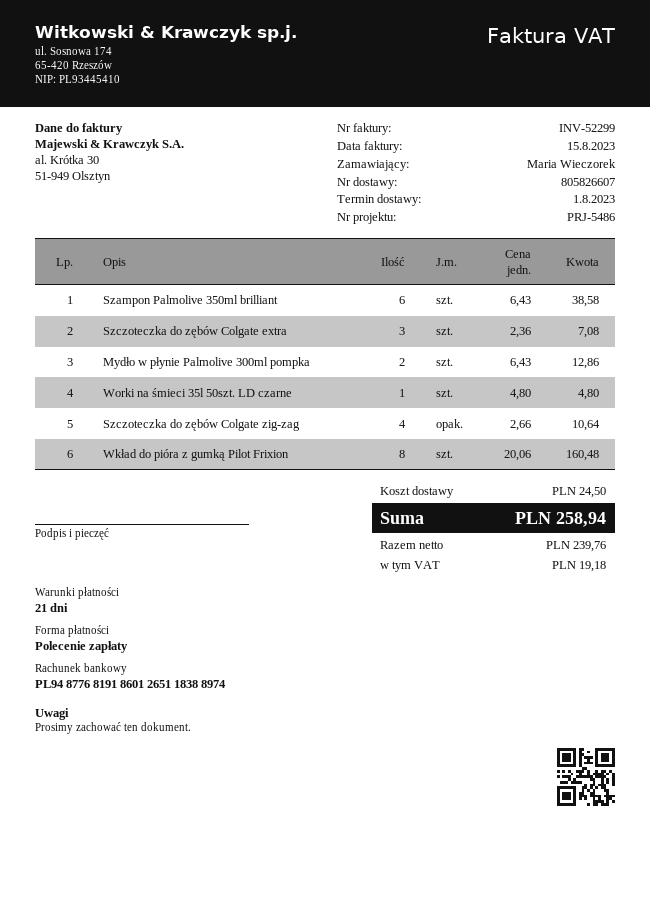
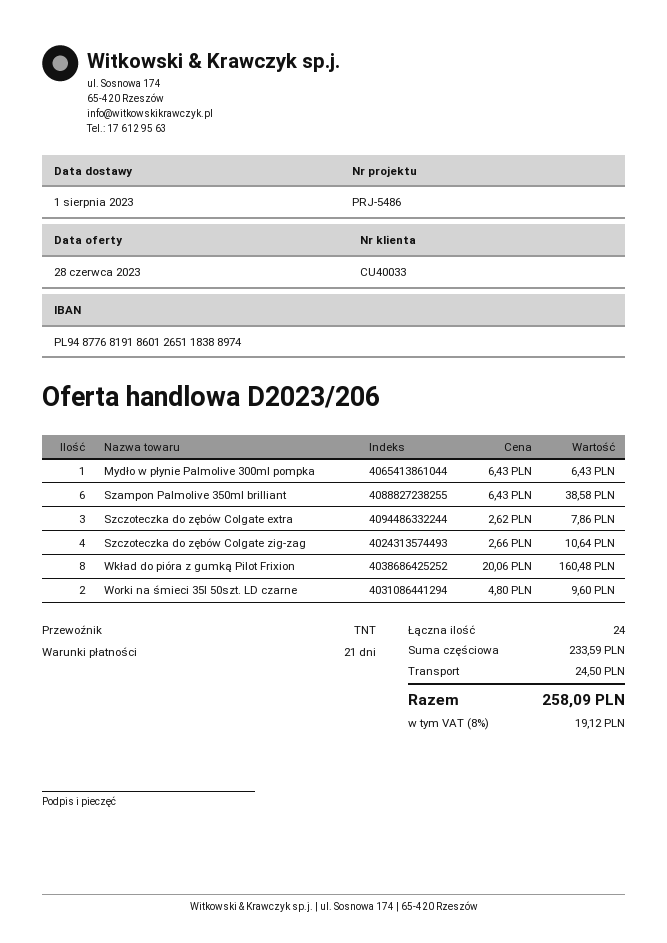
Szczoteczka do zębów Colgate extra: 3 x 2.36 = 7.08 -> 3 x 2.62 = 7.86
Mydło w płynie Palmolive 300ml pompka: 2 x 6.43 = 12.86 -> 1 x 6.43 = 6.43
Worki na śmieci 35l 50szt. LD czarne: 1 x 4.80 = 4.80 -> 2 x 4.80 = 9.60
tax: 19.18 -> 19.12
total: 258.94 -> 258.09

